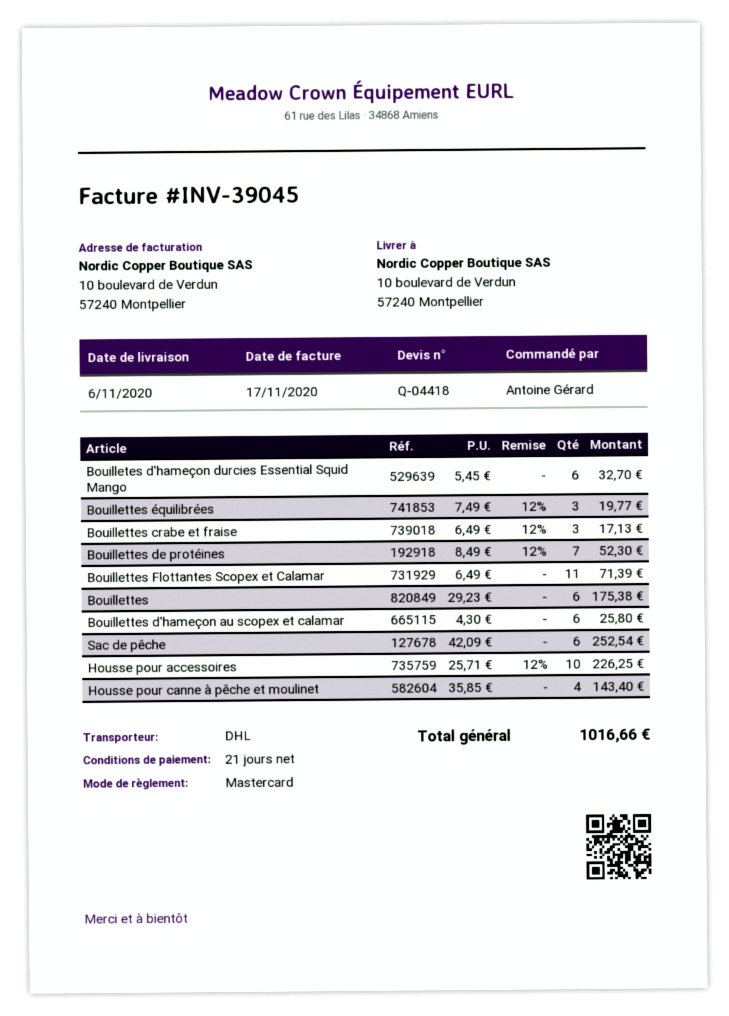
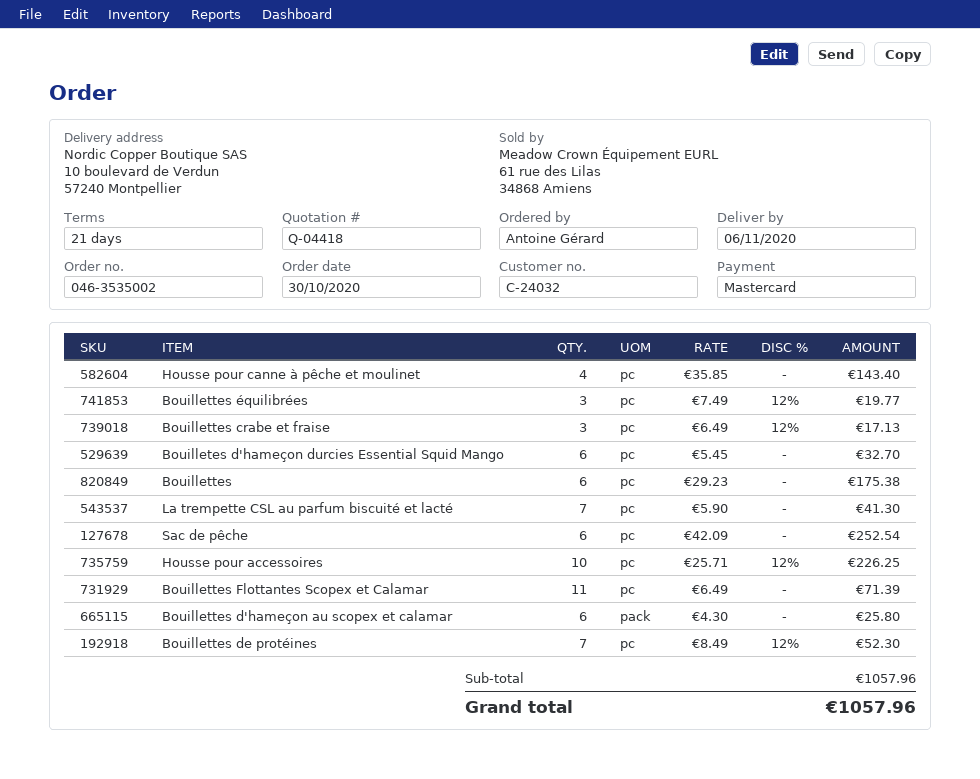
La trempette CSL au parfum biscuité et lacté: none -> 7 x 5.90 = 41.30
total: 1016.66 -> 1057.96

